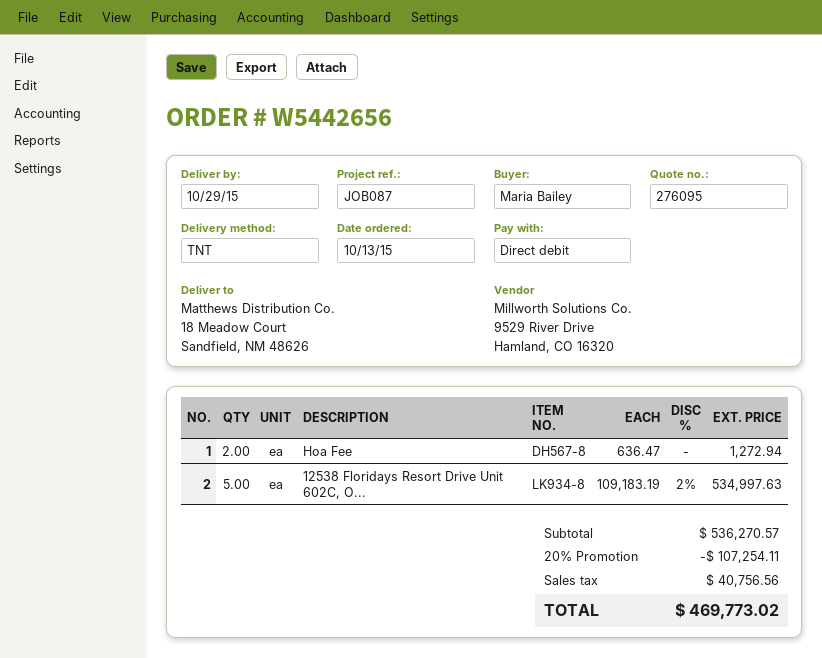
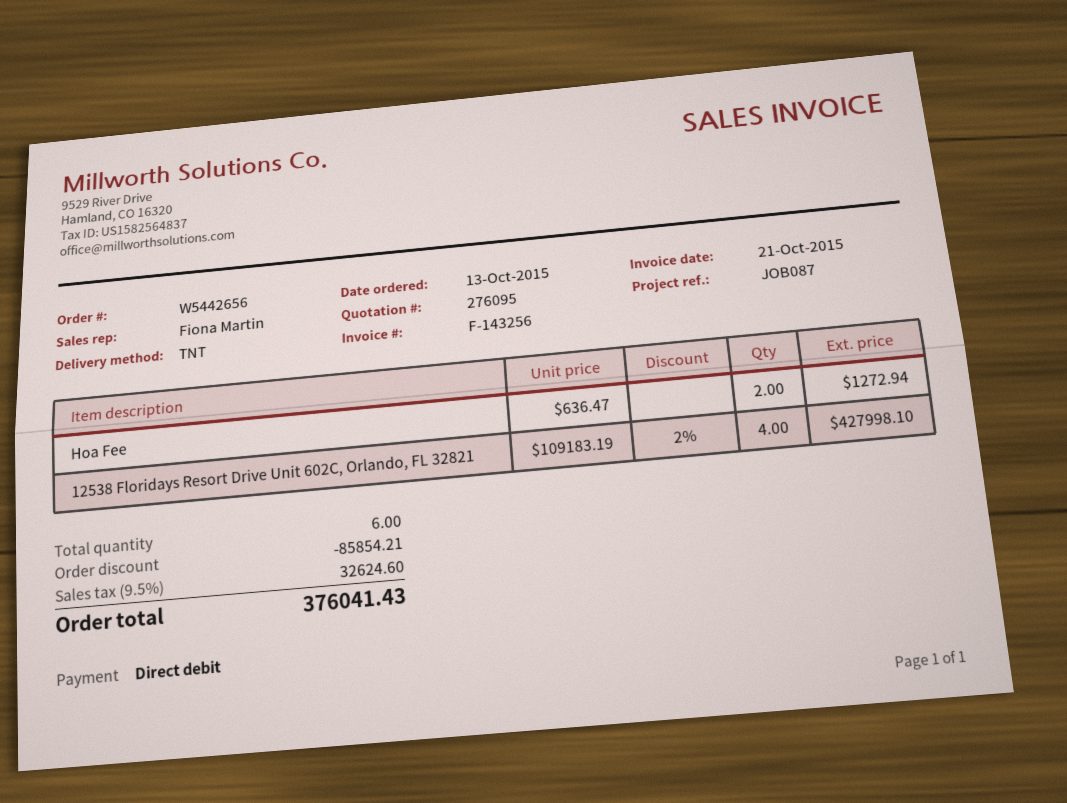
12538 Floridays Resort Drive Unit 602C, O...: 5 x 109183.19 - 2% = 534997.63 -> 4 x 109183.19 - 2% = 427998.10
discount: 107254.11 -> 85854.21
tax: 40756.56 -> 32624.60
total: 469773.02 -> 376041.43

